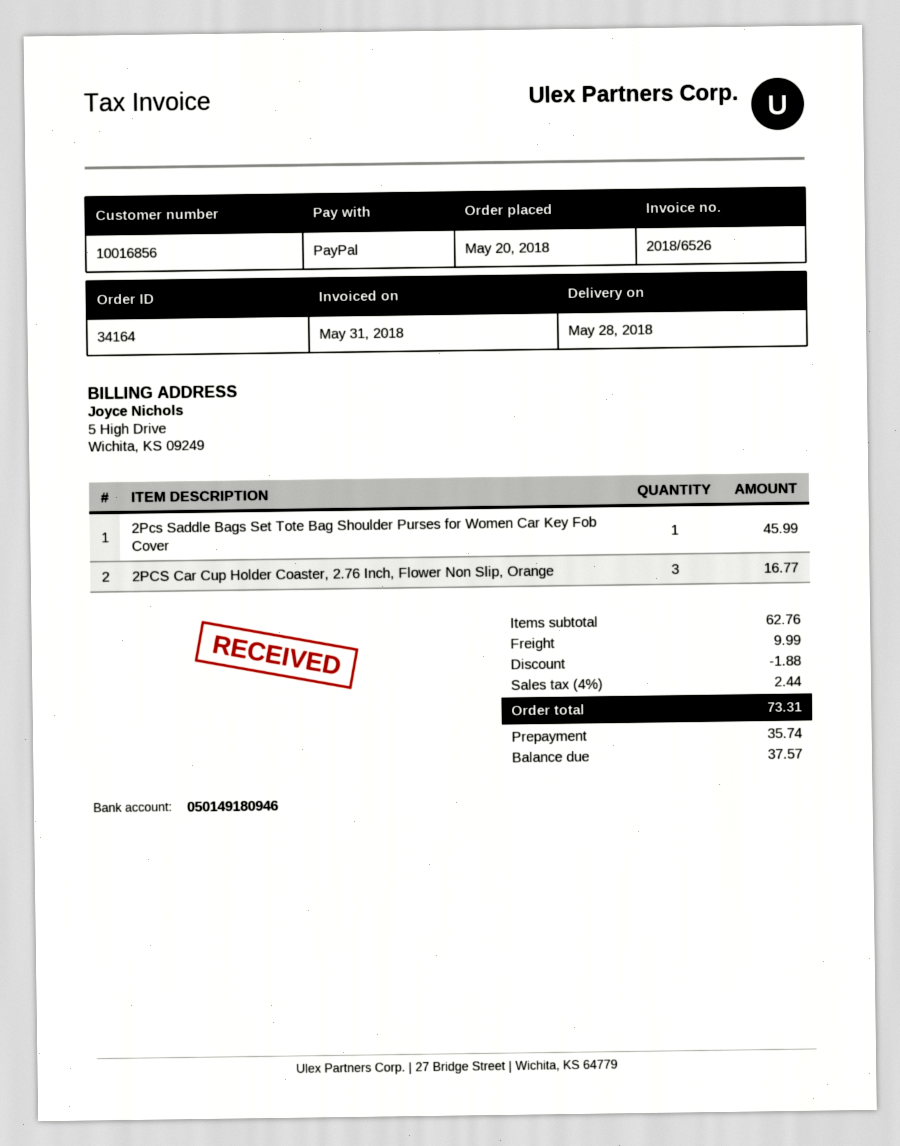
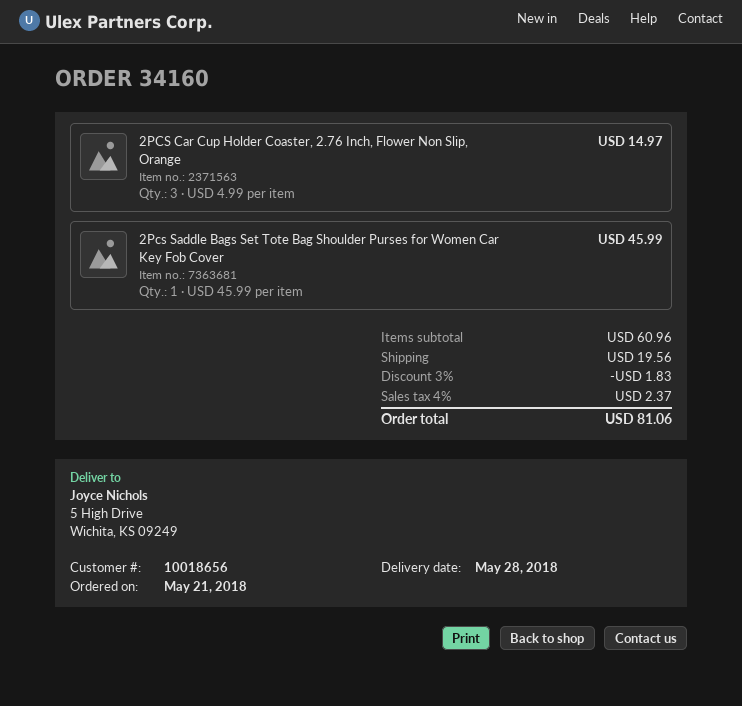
order number: 34164 -> 34160
order date: 2018-05-20 -> 2018-05-21
customer number: 10016856 -> 10018656
2PCS Car Cup Holder Coaster, 2.76 Inch, Flower Non Slip, Orange: 3 for 16.77 -> 3 for 14.97
subtotal: 62.76 -> 60.96
discount: 1.88 -> 1.83
shipping: 9.99 -> 19.56
tax: 4% = 2.44 -> 4% = 2.37
total: 73.31 -> 81.06

